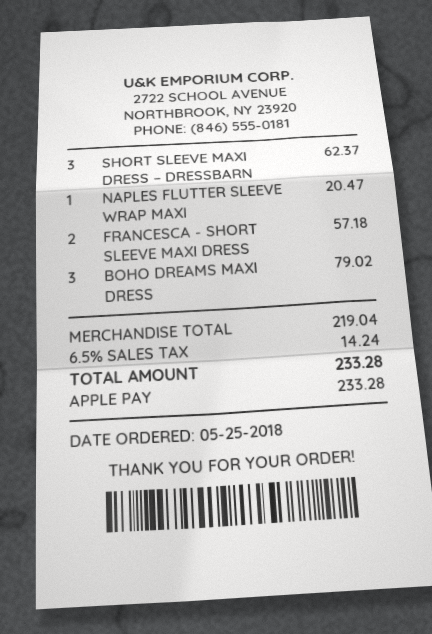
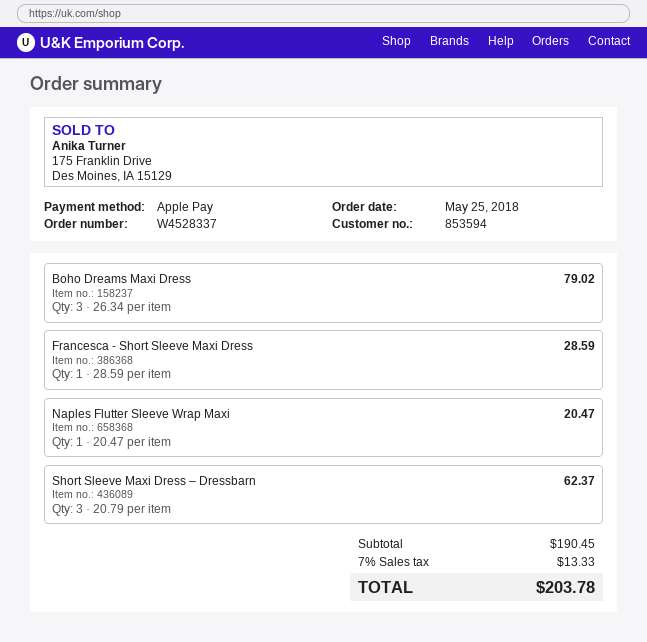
FRANCESCA - SHORT SLEEVE MAXI DRESS: 2 for 57.18 -> 1 for 28.59
subtotal: 219.04 -> 190.45
tax: 6.5% = 14.24 -> 7% = 13.33
total: 233.28 -> 203.78

